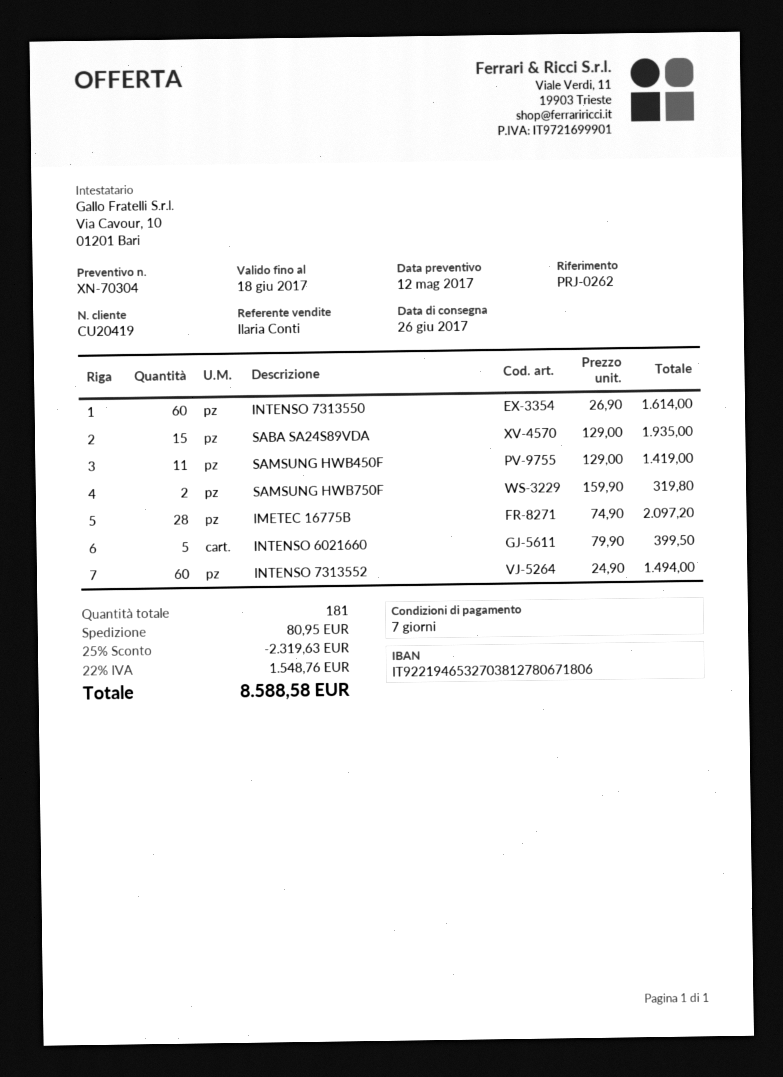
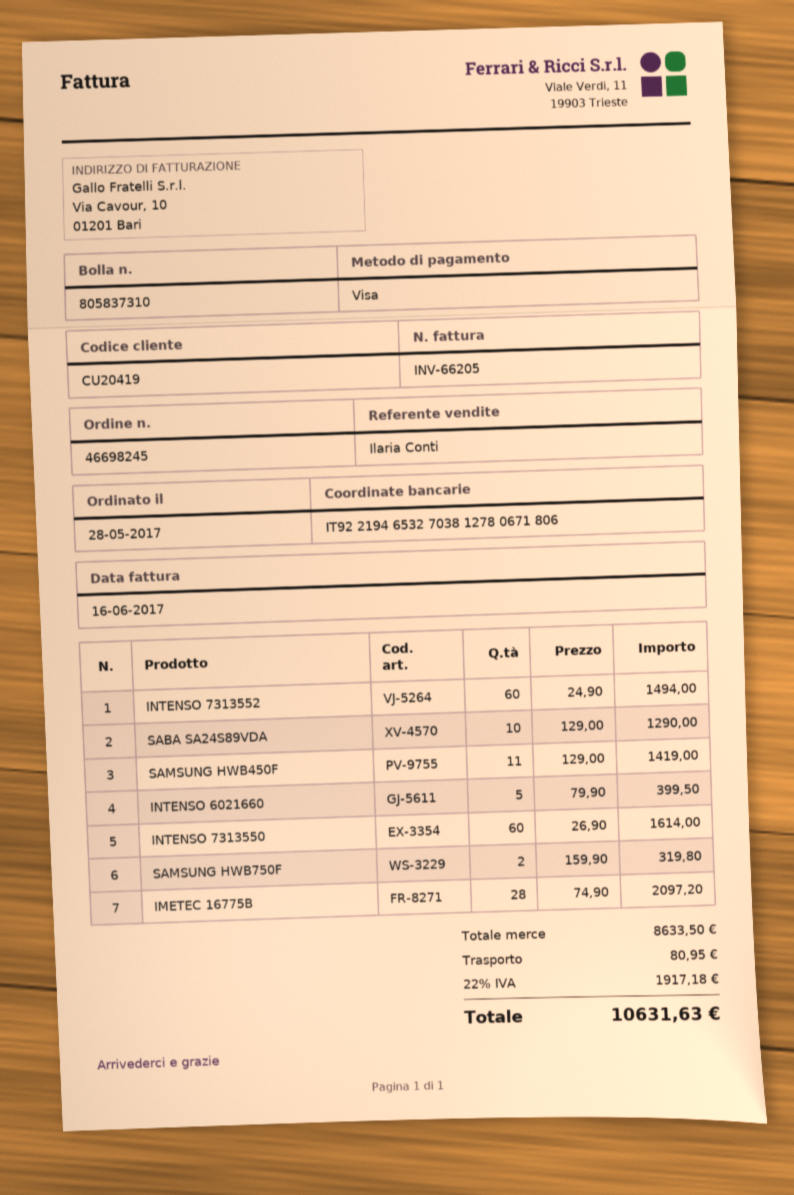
SABA SA24S89VDA: 15 x 129.00 = 1935.00 -> 10 x 129.00 = 1290.00
discount: 25% = 2319.63 -> none
tax: 22% = 1548.76 -> 22% = 1917.18
total: 8588.58 -> 10631.63

